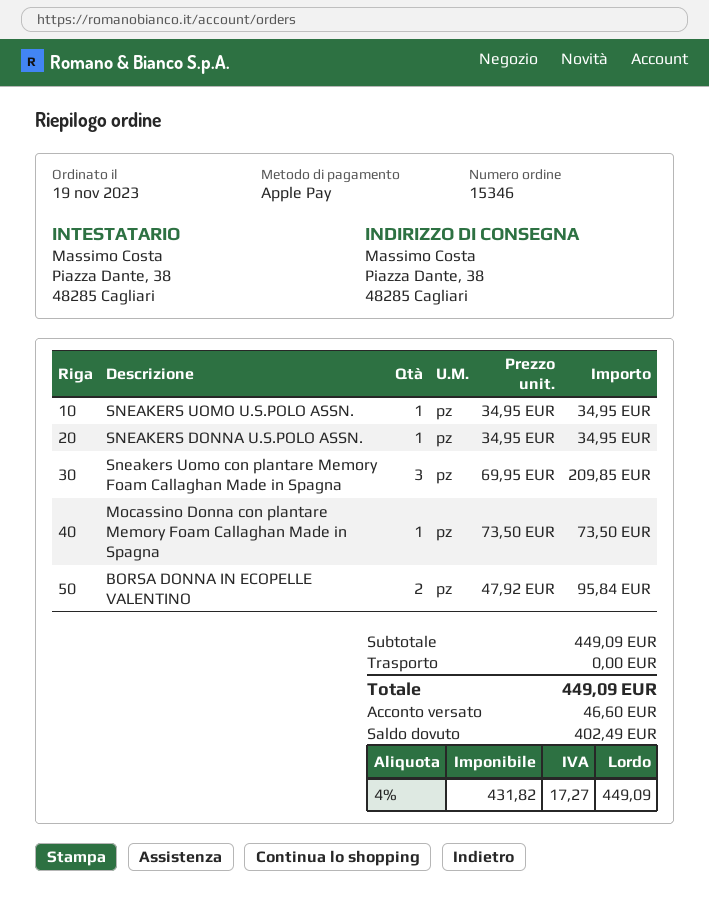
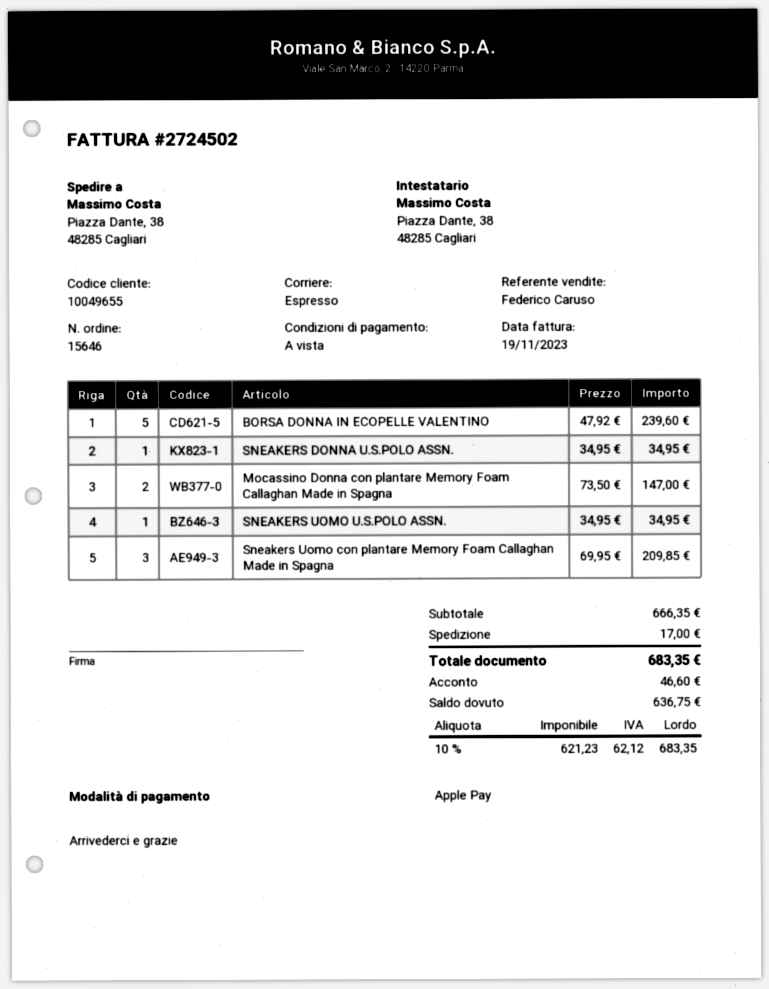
order number: 15346 -> 15646
Mocassino Donna con plantare Memory Foam Callaghan Made in Spagna: 1 x 73.50 = 73.50 -> 2 x 73.50 = 147.00
BORSA DONNA IN ECOPELLE VALENTINO: 2 x 47.92 = 95.84 -> 5 x 47.92 = 239.60
subtotal: 449.09 -> 666.35
shipping: 0.00 -> 17.00
net: 431.82 -> 621.23
tax: 4% = 17.27 -> 10% = 62.12
total: 449.09 -> 683.35
balance: 402.49 -> 636.75

